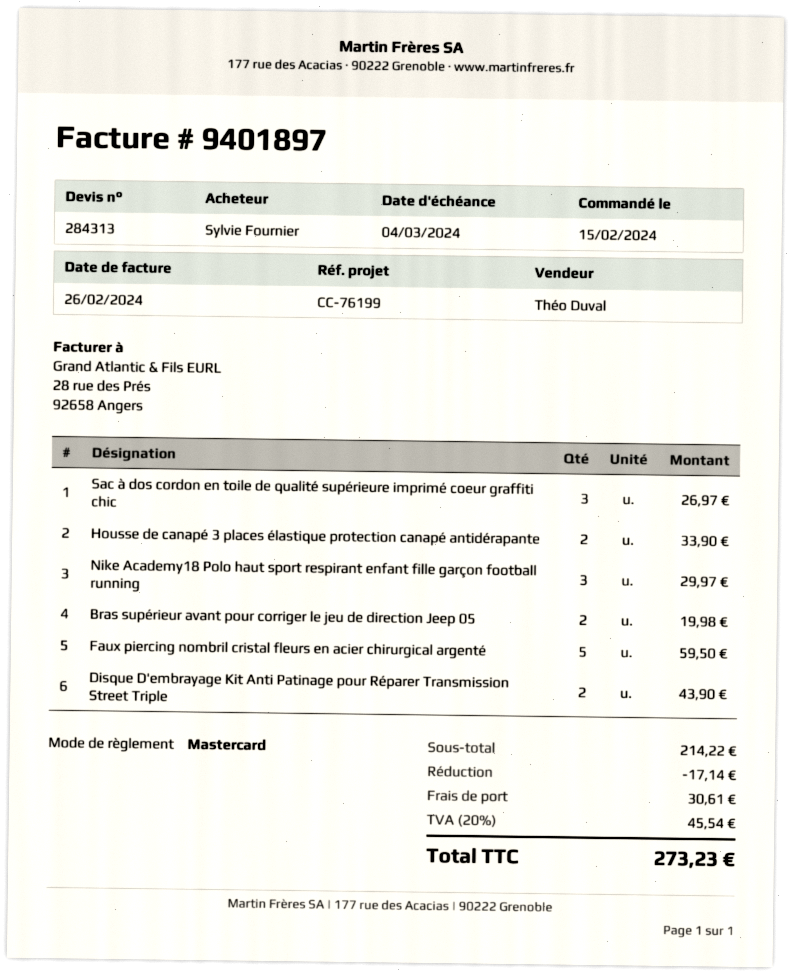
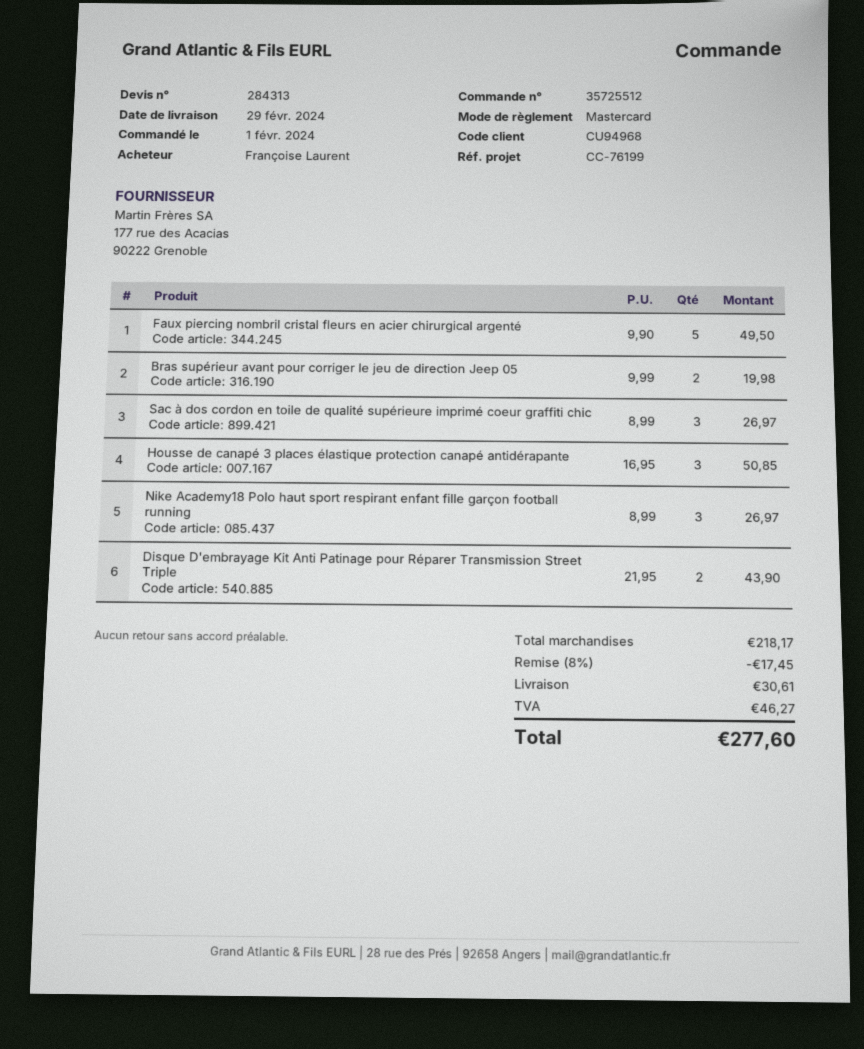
order date: 2024-02-15 -> 2024-02-01
ordered by: Sylvie Fournier -> Françoise Laurent
Housse de canapé 3 places élastique protection canapé antidérapante: 2 for 33.90 -> 3 for 50.85
Nike Academy18 Polo haut sport respirant enfant fille garçon football running: 3 for 29.97 -> 3 for 26.97
Faux piercing nombril cristal fleurs en acier chirurgical argenté: 5 for 59.50 -> 5 for 49.50
subtotal: 214.22 -> 218.17
discount: 17.14 -> 17.45
tax: 45.54 -> 46.27
total: 273.23 -> 277.60

